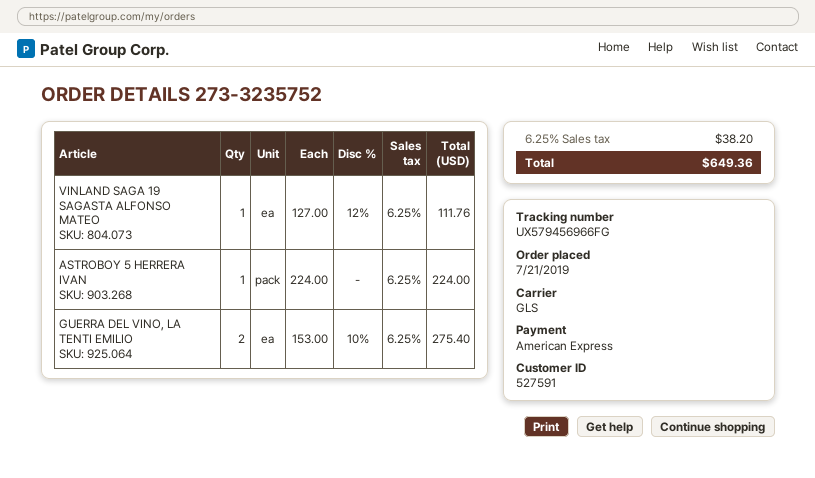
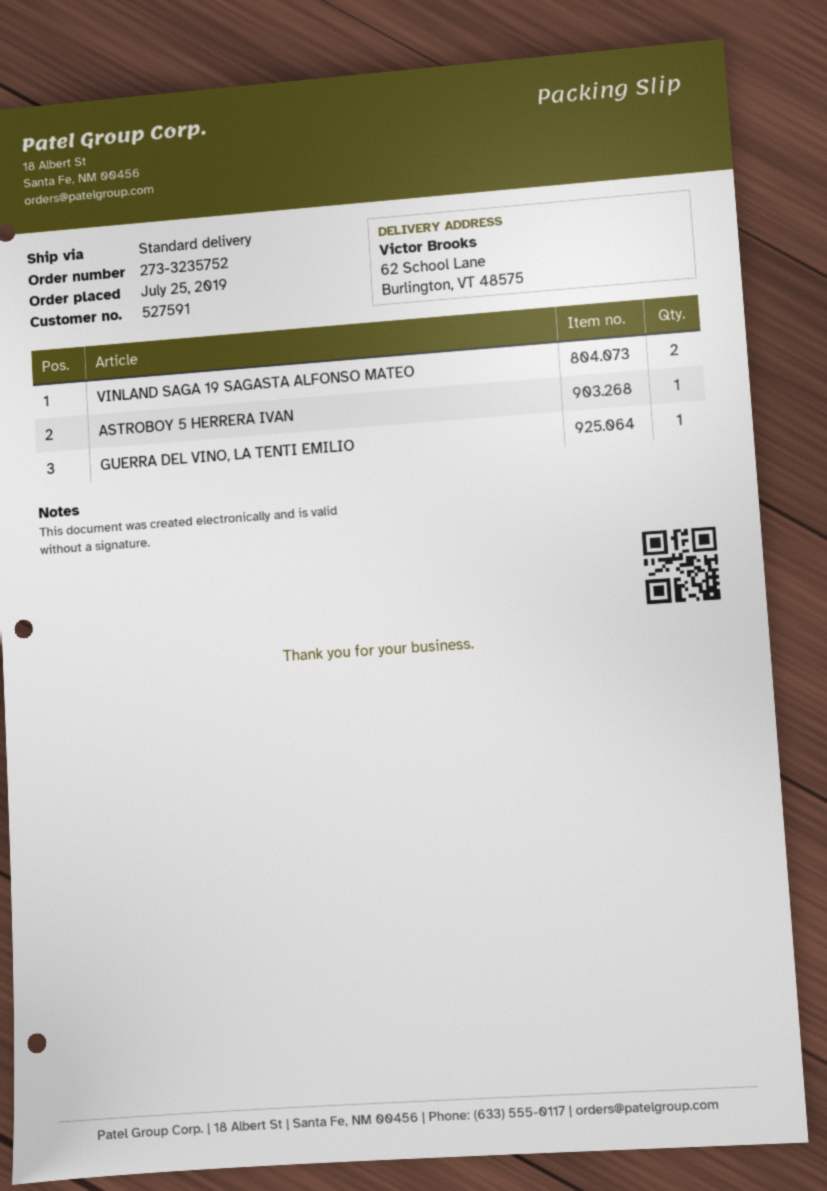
order date: 2019-07-21 -> 2019-07-25
shipping method: GLS -> standard
VINLAND SAGA 19 SAGASTA ALFONSO MATEO: 1 -> 2
GUERRA DEL VINO, LA TENTI EMILIO: 2 -> 1

